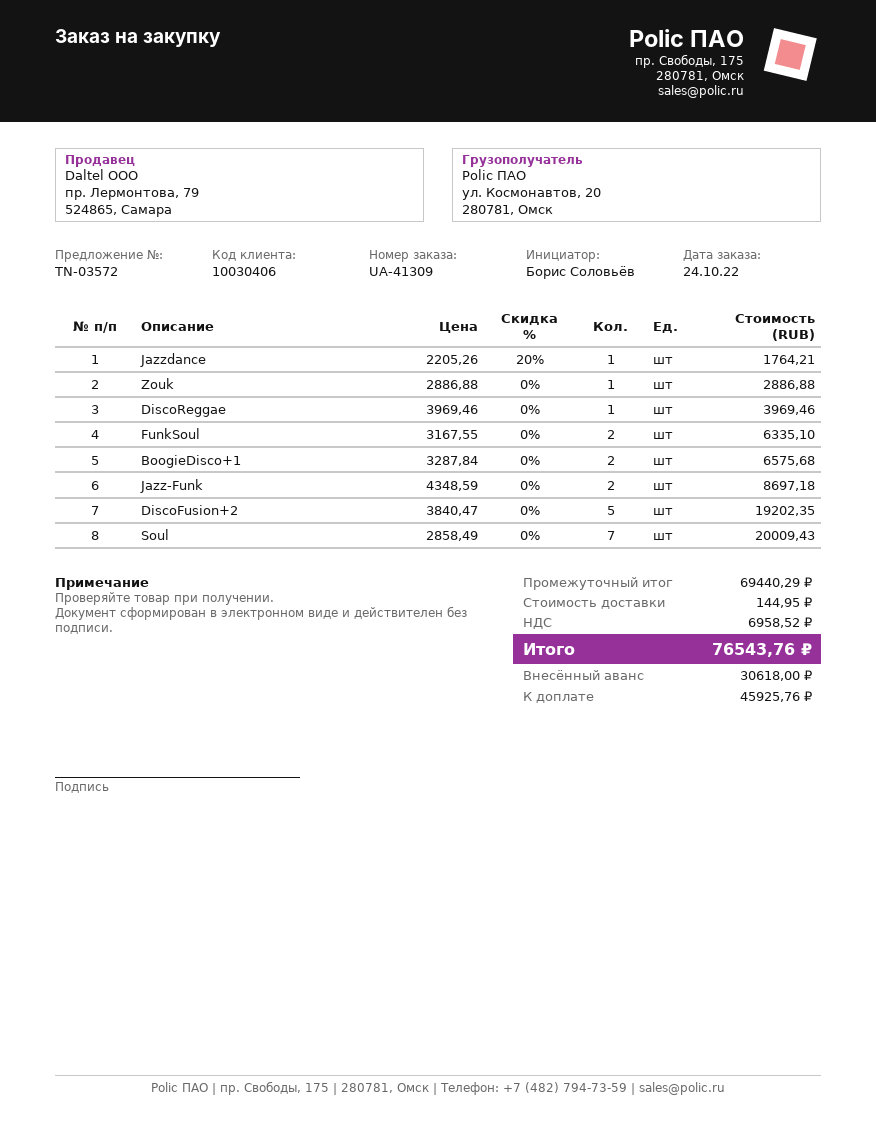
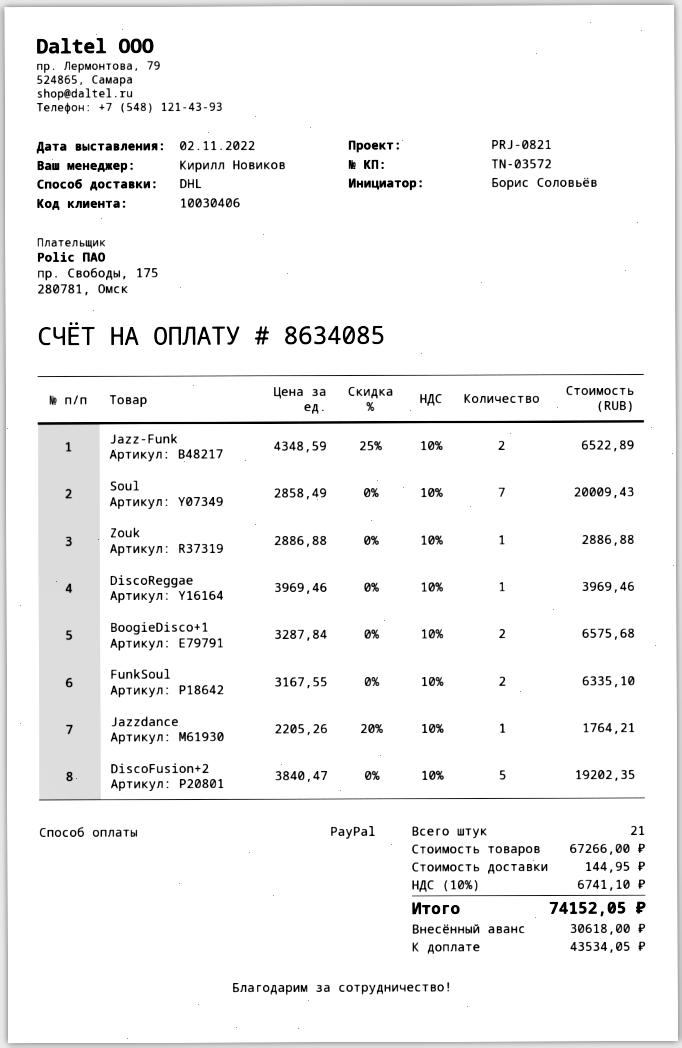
Jazz-Funk: 2 x 4348.59 = 8697.18 -> 2 x 4348.59 - 25% = 6522.89
subtotal: 69440.29 -> 67266.00
tax: 6958.52 -> 6741.10
total: 76543.76 -> 74152.05
balance: 45925.76 -> 43534.05

